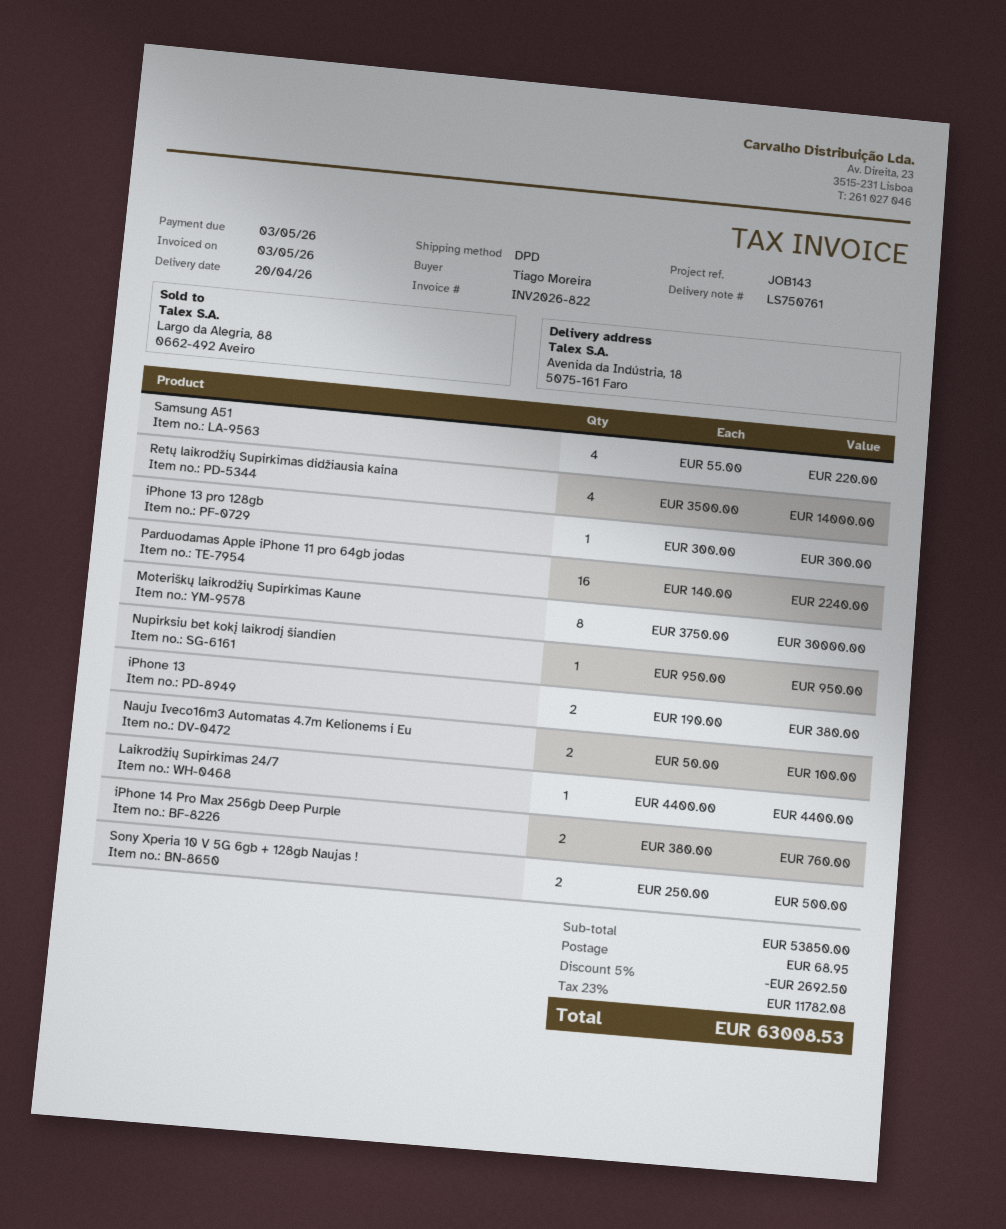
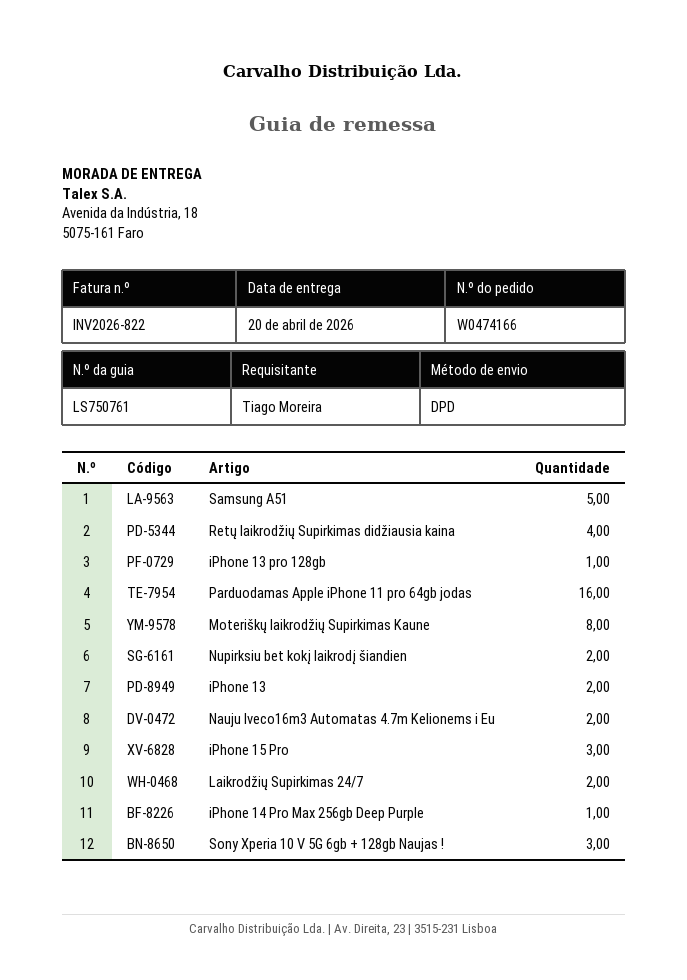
Samsung A51: 4 -> 5
Nupirksiu bet kokį laikrodį šiandien: 1 -> 2
Laikrodžių Supirkimas 24/7: 1 -> 2
iPhone 14 Pro Max 256gb Deep Purple: 2 -> 1
Sony Xperia 10 V 5G 6gb + 128gb Naujas !: 2 -> 3
iPhone 15 Pro: none -> 3

